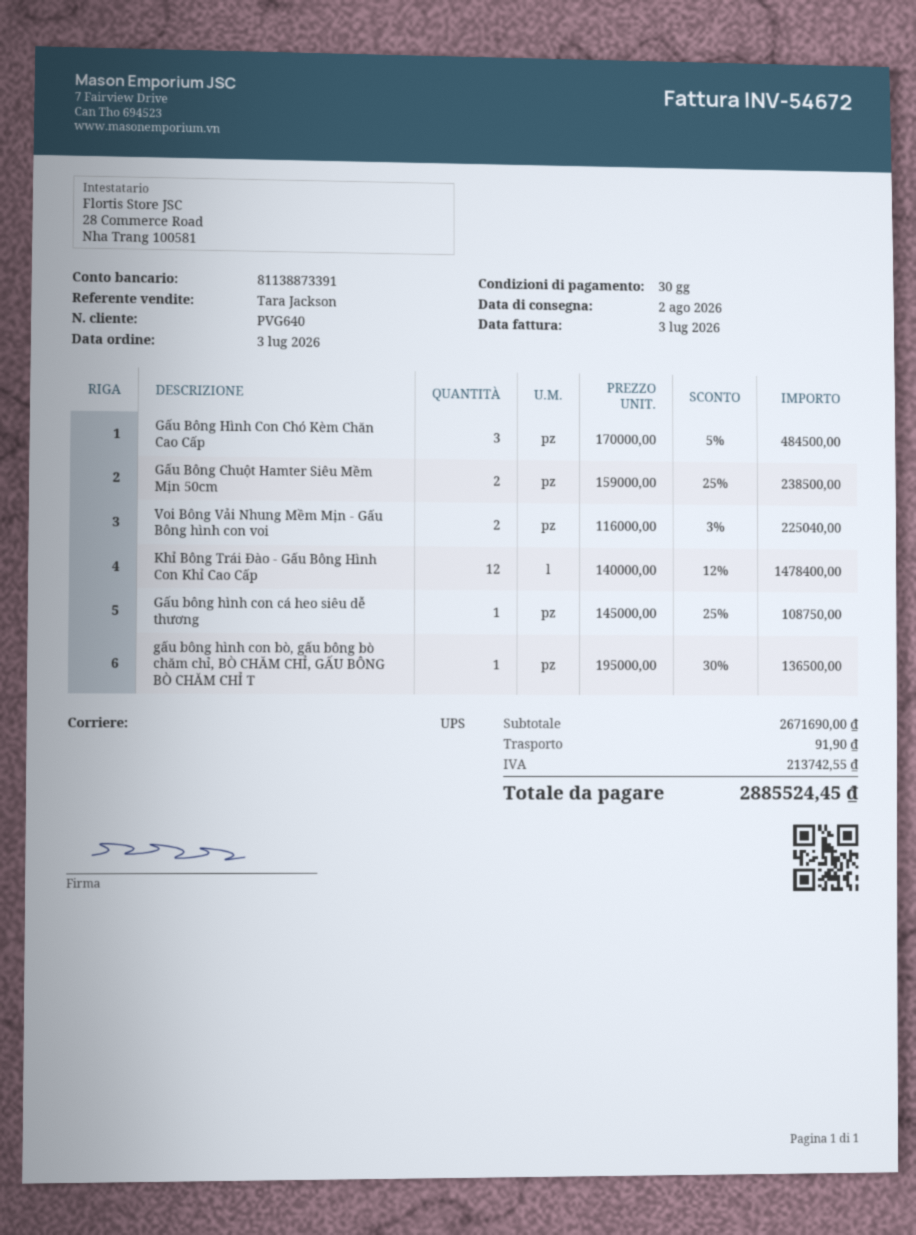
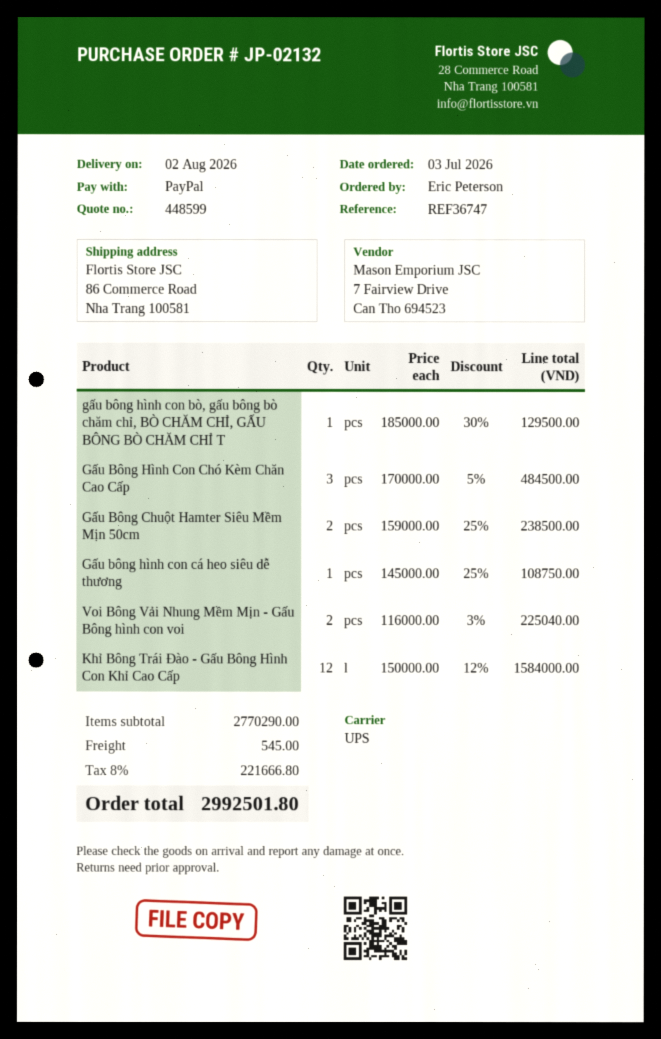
Khỉ Bông Trái Đào - Gấu Bông Hình Con Khỉ Cao Cấp: 12 x 140000.00 - 12% = 1478400.00 -> 12 x 150000.00 - 12% = 1584000.00
gấu bông hình con bò, gấu bông bò chăm chỉ, BÒ CHĂM CHỈ, GẤU BÔNG BÒ CHĂM CHỈ T: 1 x 195000.00 - 30% = 136500.00 -> 1 x 185000.00 - 30% = 129500.00
subtotal: 2671690.00 -> 2770290.00
shipping: 91.90 -> 545.00
tax: 213742.55 -> 221666.80
total: 2885524.45 -> 2992501.80

